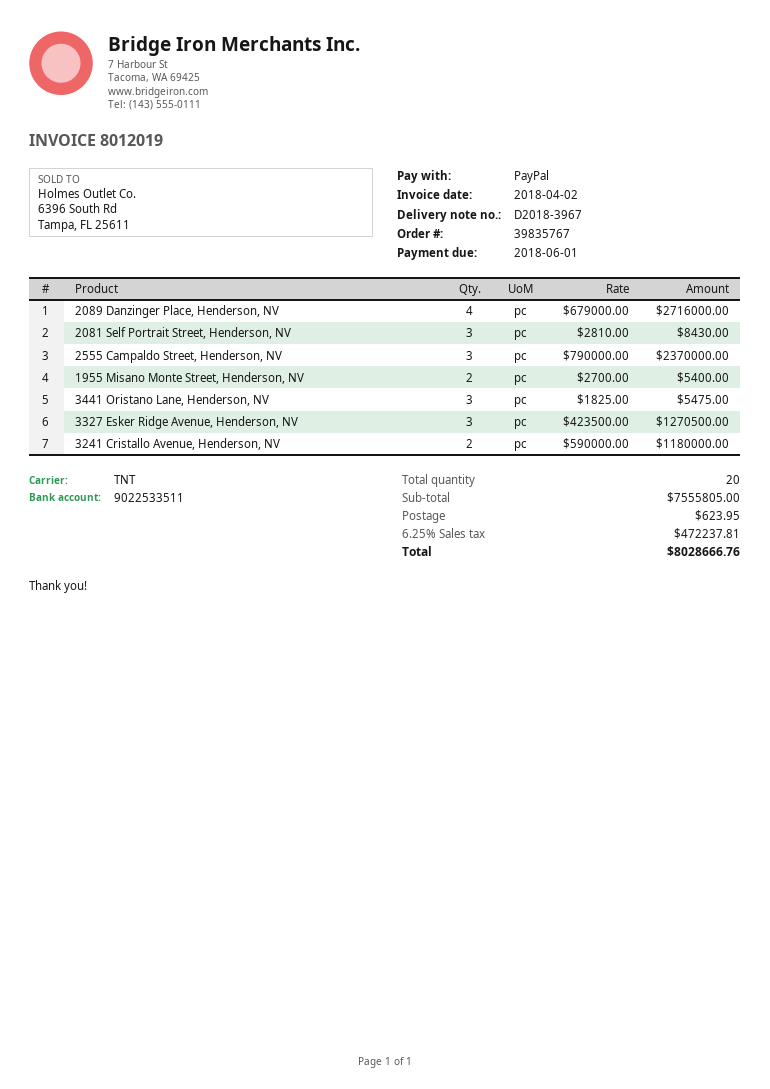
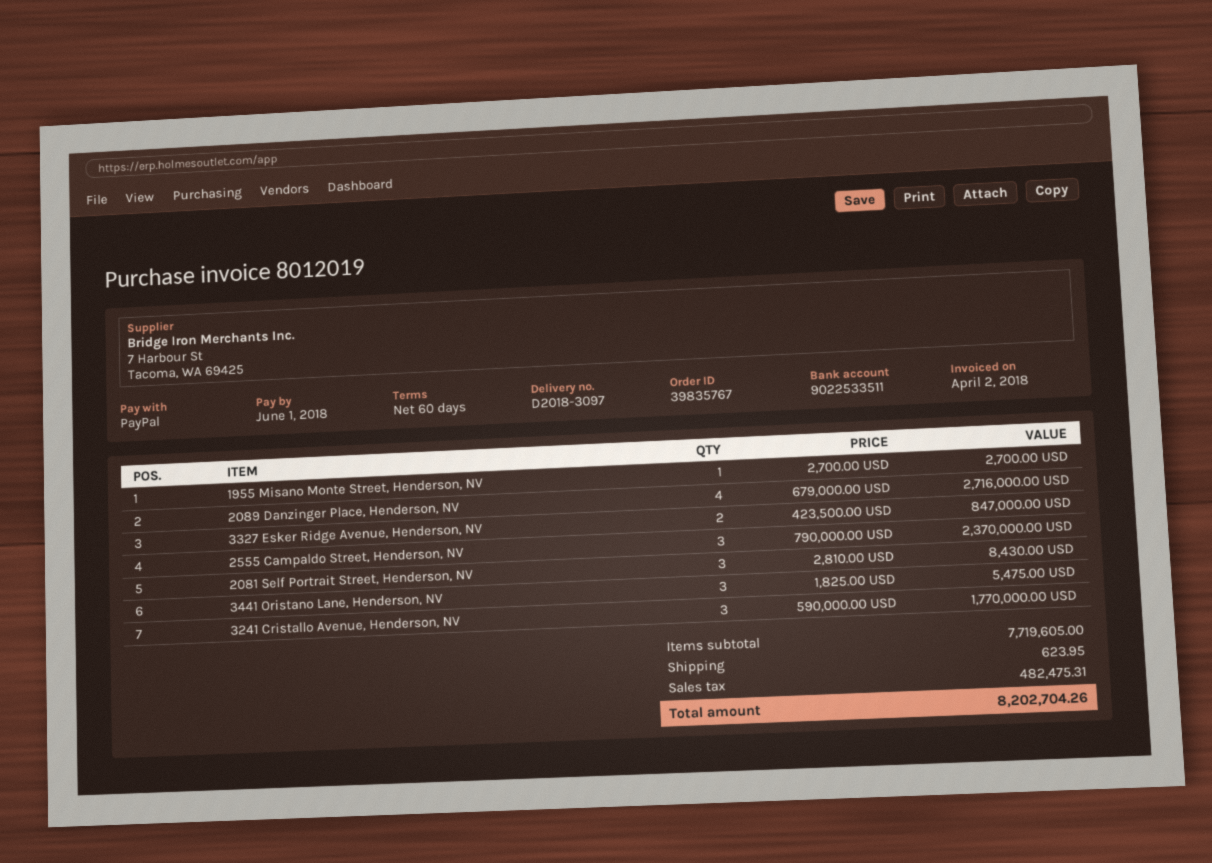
delivery note number: D2018-3967 -> D2018-3097
1955 Misano Monte Street, Henderson, NV: 2 x 2700.00 = 5400.00 -> 1 x 2700.00 = 2700.00
3327 Esker Ridge Avenue, Henderson, NV: 3 x 423500.00 = 1270500.00 -> 2 x 423500.00 = 847000.00
3241 Cristallo Avenue, Henderson, NV: 2 x 590000.00 = 1180000.00 -> 3 x 590000.00 = 1770000.00
subtotal: 7555805.00 -> 7719605.00
tax: 472237.81 -> 482475.31
total: 8028666.76 -> 8202704.26

